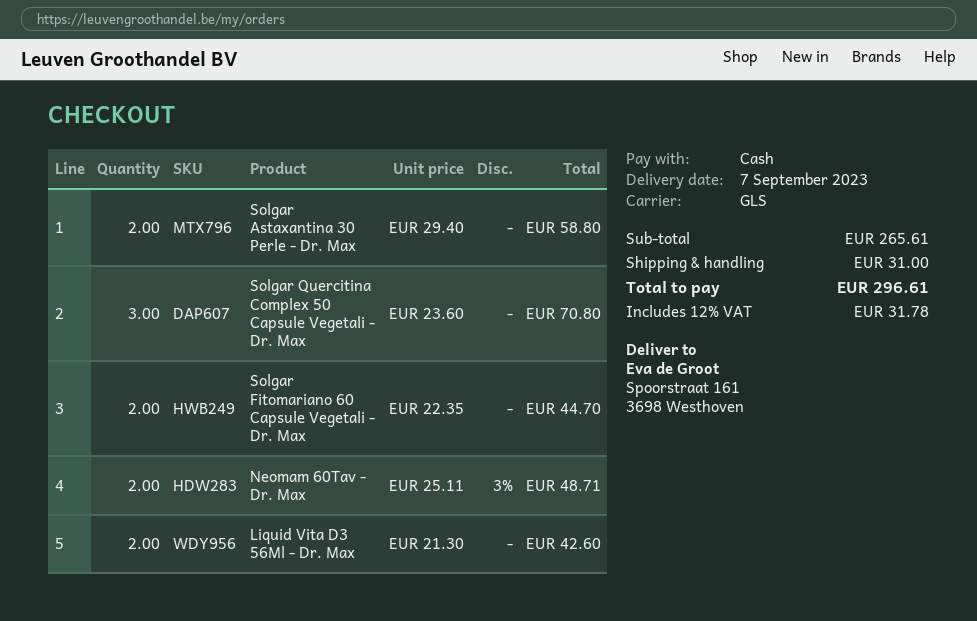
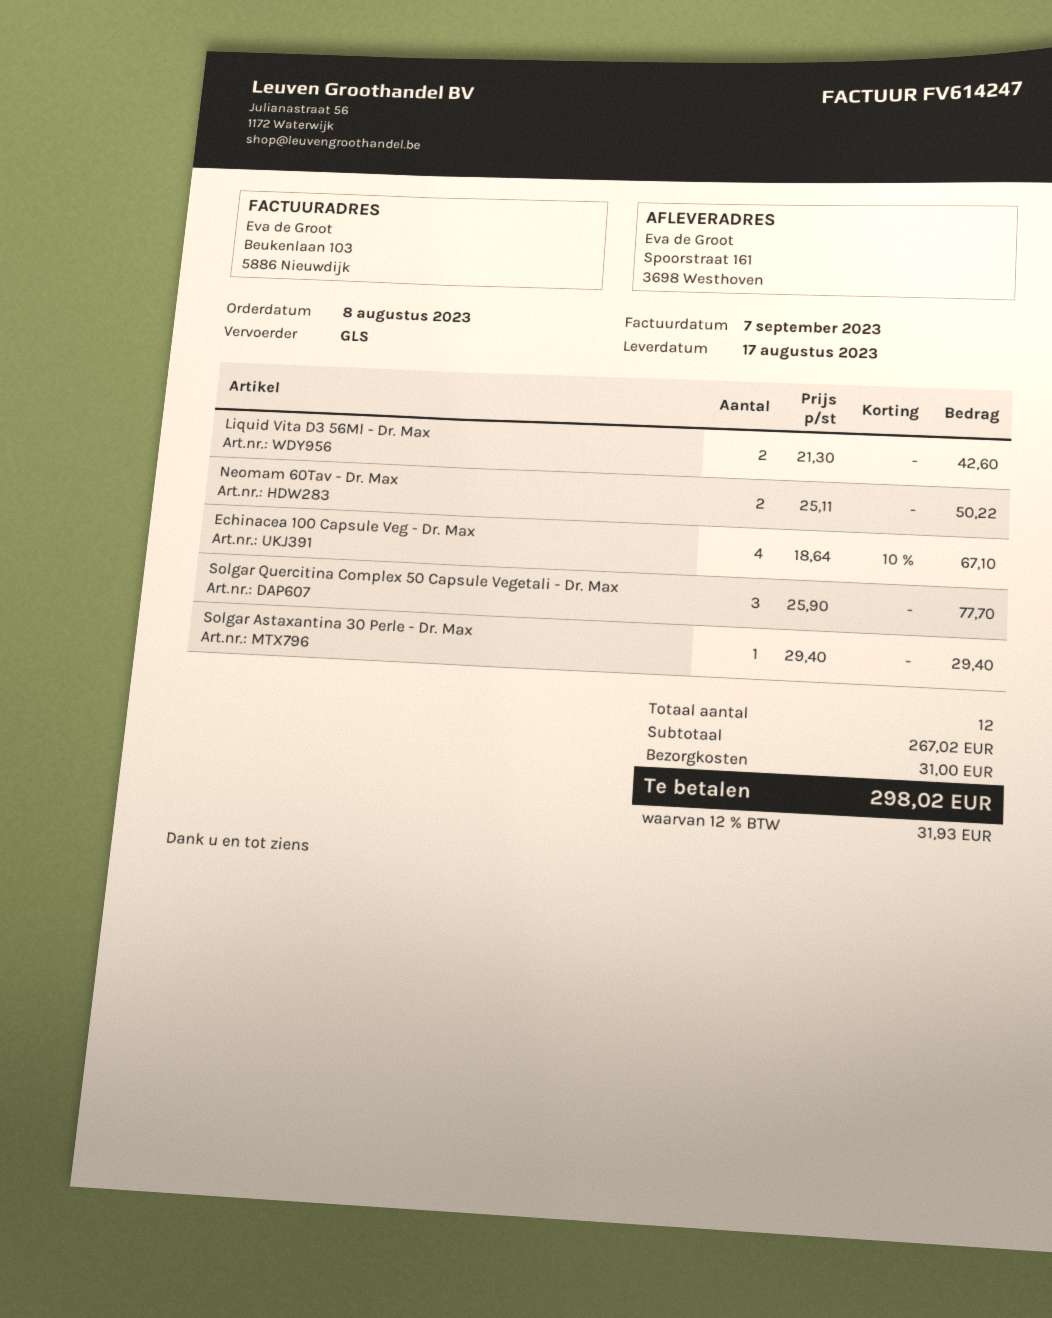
delivery date: 2023-09-07 -> 2023-08-17
Solgar Astaxantina 30 Perle - Dr. Max: 2 x 29.40 = 58.80 -> 1 x 29.40 = 29.40
Solgar Quercitina Complex 50 Capsule Vegetali - Dr. Max: 3 x 23.60 = 70.80 -> 3 x 25.90 = 77.70
Solgar Fitomariano 60 Capsule Vegetali - Dr. Max: 2 x 22.35 = 44.70 -> none
Neomam 60Tav - Dr. Max: 2 x 25.11 - 3% = 48.71 -> 2 x 25.11 = 50.22
Echinacea 100 Capsule Veg - Dr. Max: none -> 4 x 18.64 - 10% = 67.10
subtotal: 265.61 -> 267.02
tax: 12% = 31.78 -> 12% = 31.93
total: 296.61 -> 298.02

